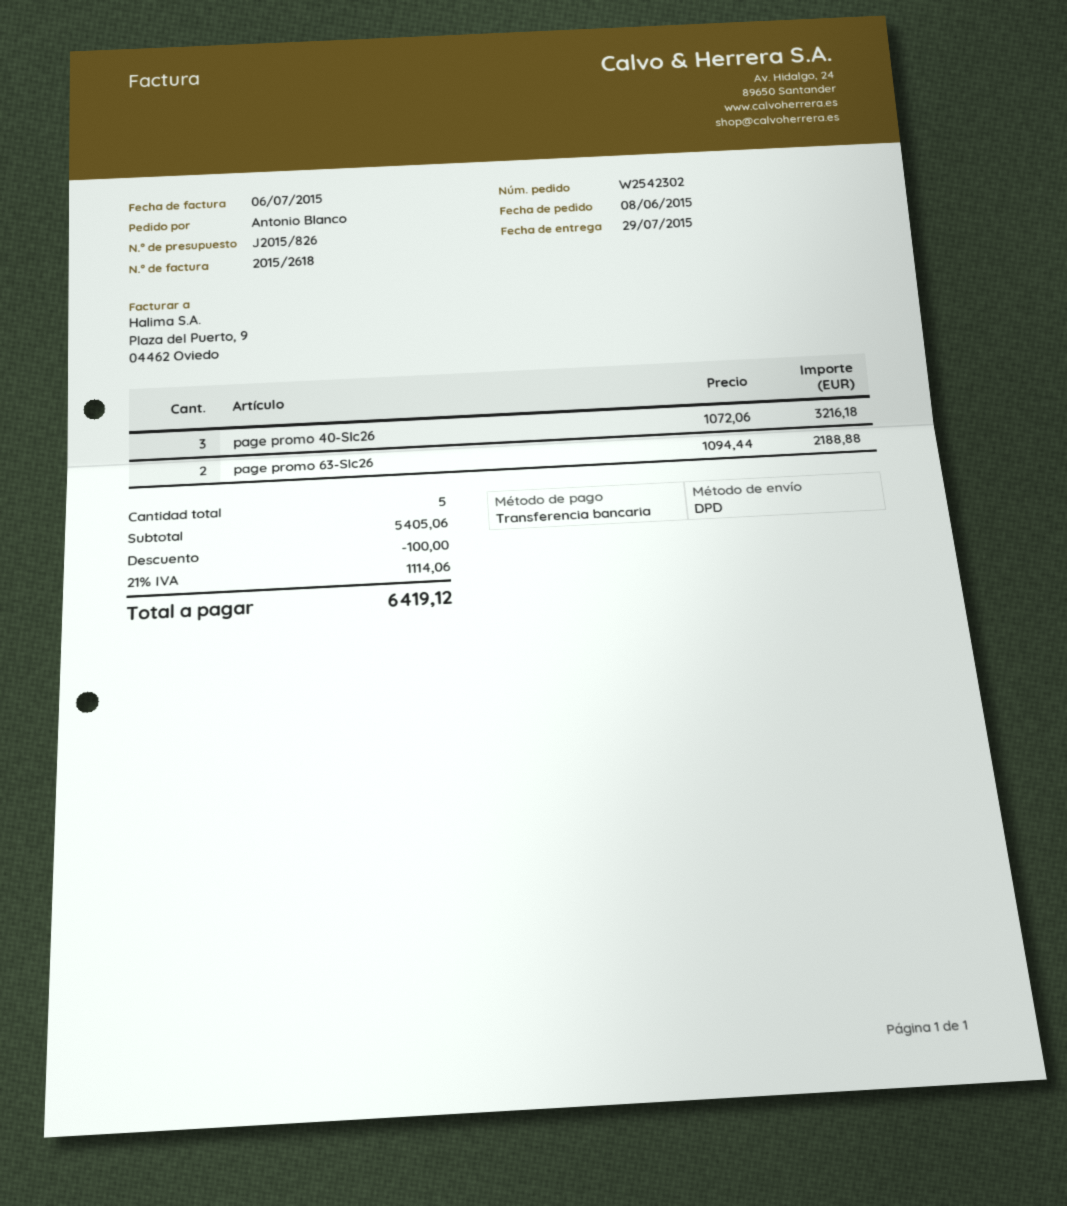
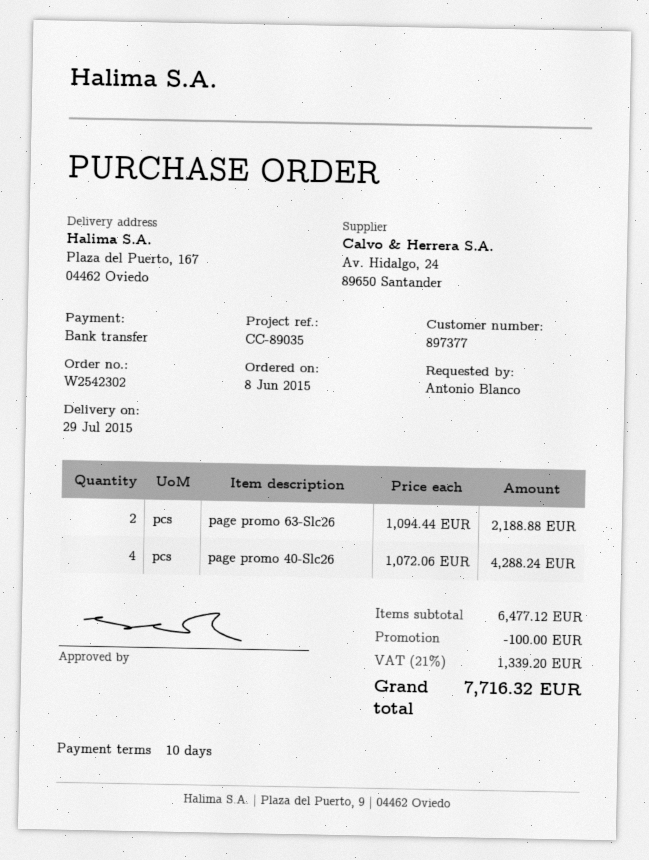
page promo 40-Slc26: 3 x 1072.06 = 3216.18 -> 4 x 1072.06 = 4288.24
subtotal: 5405.06 -> 6477.12
tax: 21% = 1114.06 -> 21% = 1339.20
total: 6419.12 -> 7716.32

